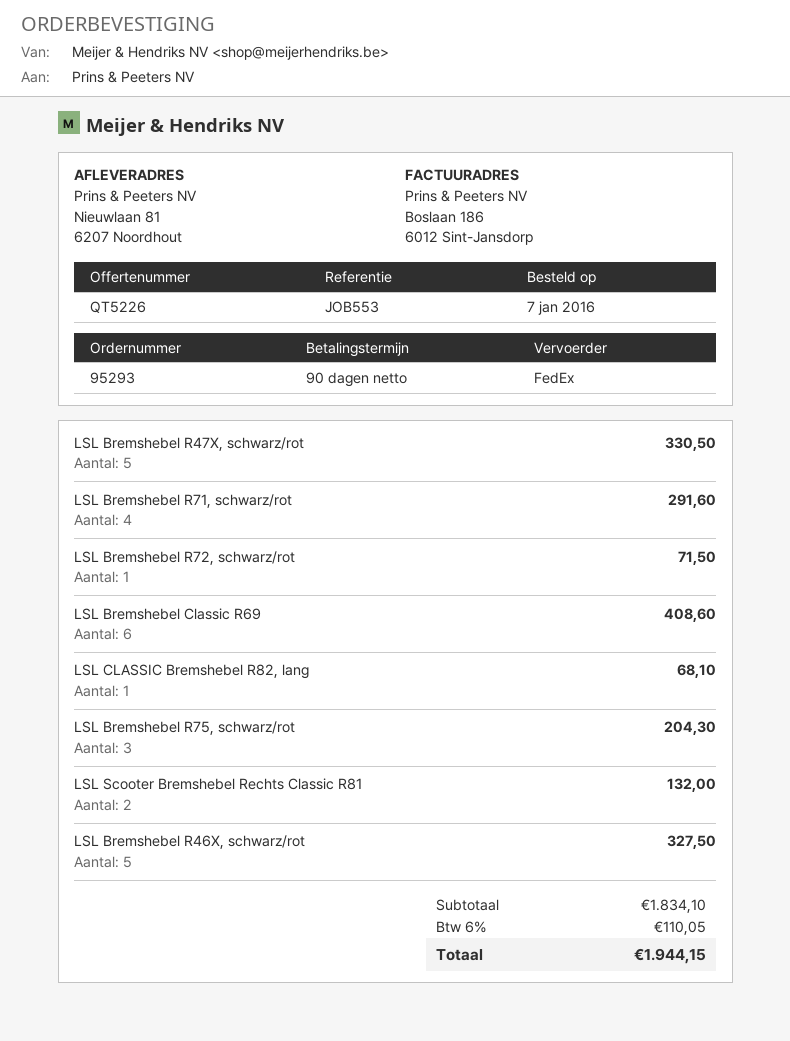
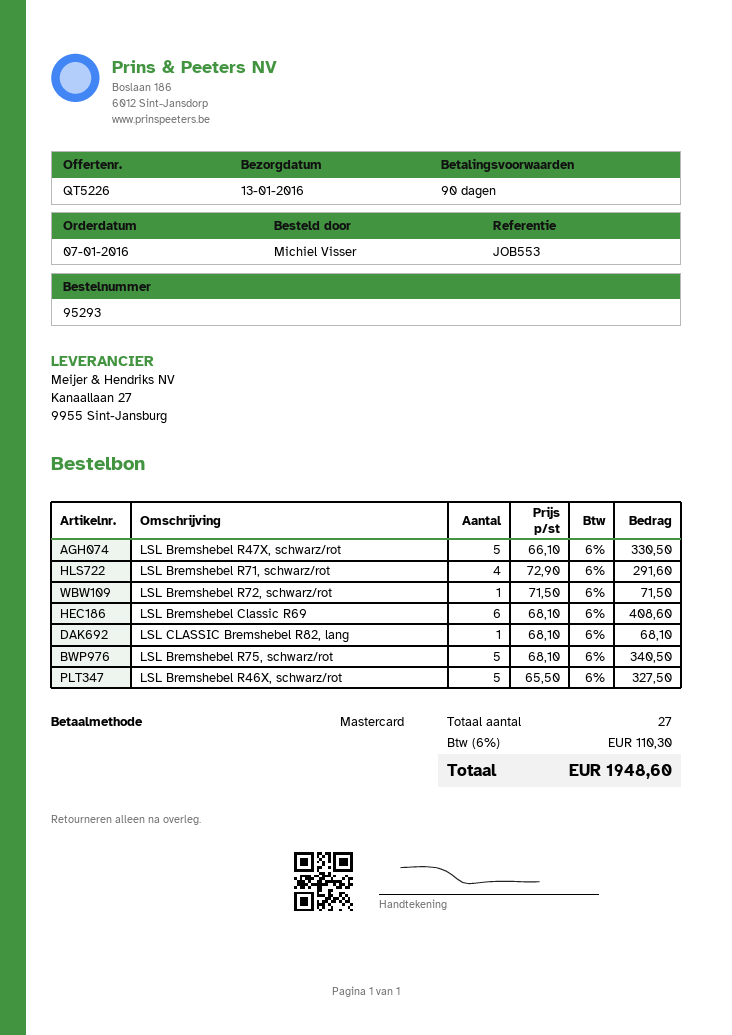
LSL Bremshebel R75, schwarz/rot: 3 for 204.30 -> 5 for 340.50
LSL Scooter Bremshebel Rechts Classic R81: 2 for 132.00 -> none
tax: 6% = 110.05 -> 6% = 110.30
total: 1944.15 -> 1948.60

